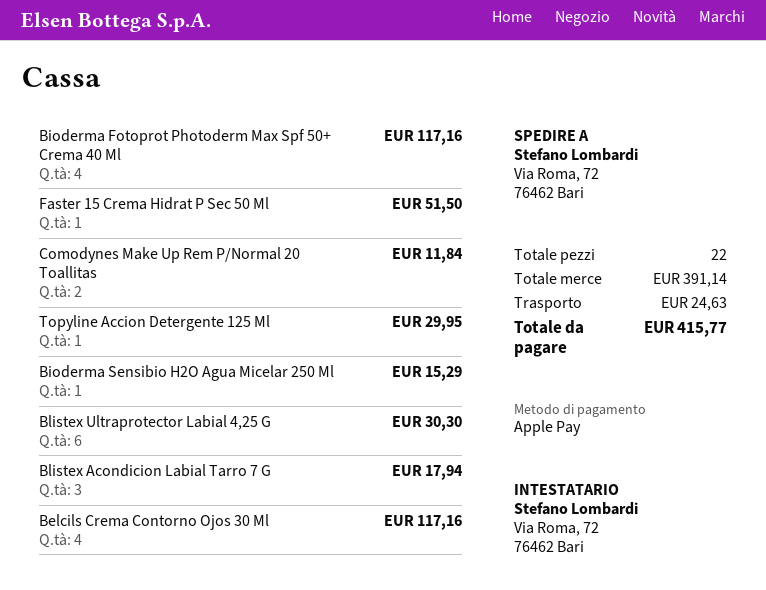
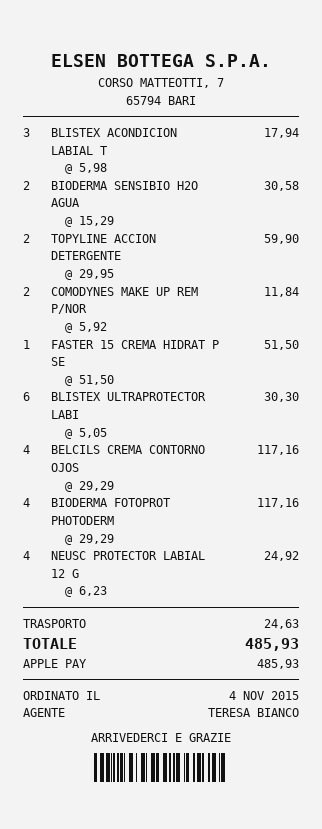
Topyline Accion Detergente 125 Ml: 1 for 29.95 -> 2 for 59.90
Bioderma Sensibio H2O Agua Micelar 250 Ml: 1 for 15.29 -> 2 for 30.58
NEUSC PROTECTOR LABIAL 12 G: none -> 4 for 24.92
total: 415.77 -> 485.93

